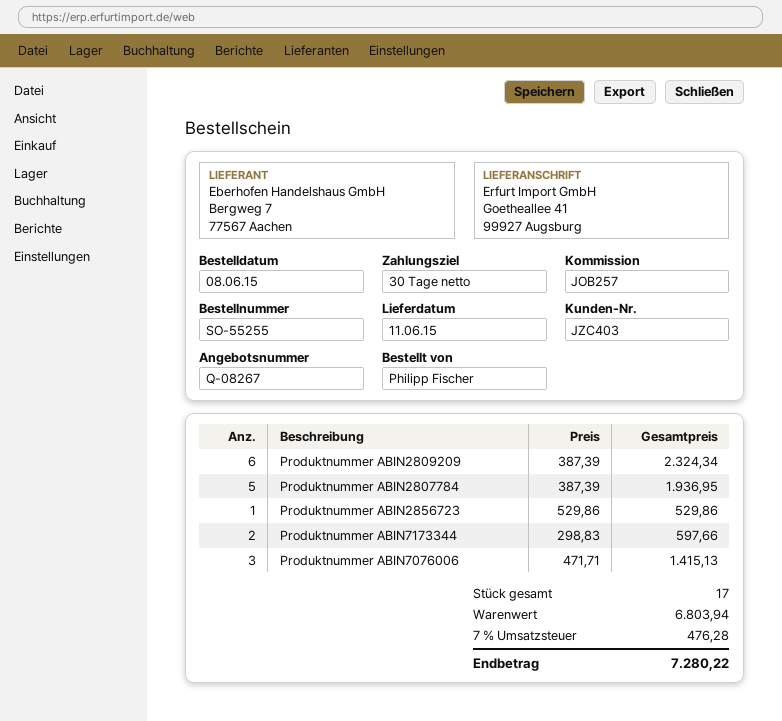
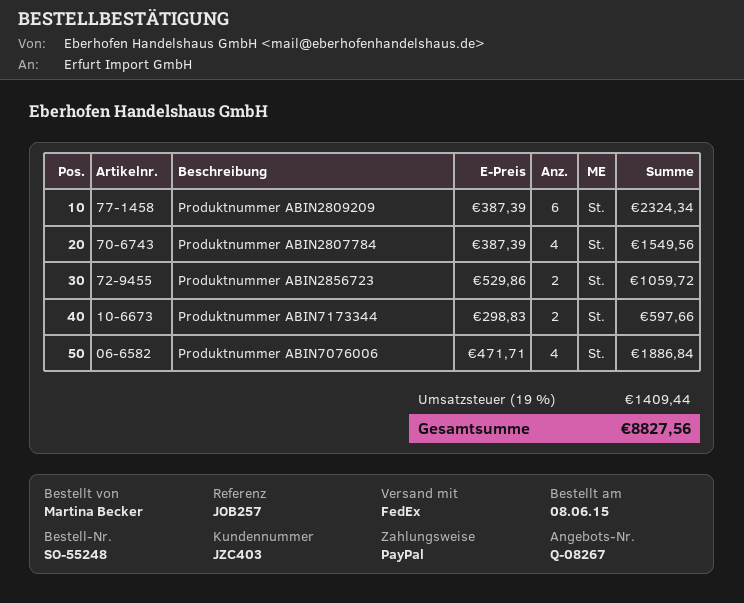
order number: SO-55255 -> SO-55248
ordered by: Philipp Fischer -> Martina Becker
Produktnummer ABIN2807784: 5 x 387.39 = 1936.95 -> 4 x 387.39 = 1549.56
Produktnummer ABIN2856723: 1 x 529.86 = 529.86 -> 2 x 529.86 = 1059.72
Produktnummer ABIN7076006: 3 x 471.71 = 1415.13 -> 4 x 471.71 = 1886.84
tax: 7% = 476.28 -> 19% = 1409.44
total: 7280.22 -> 8827.56

